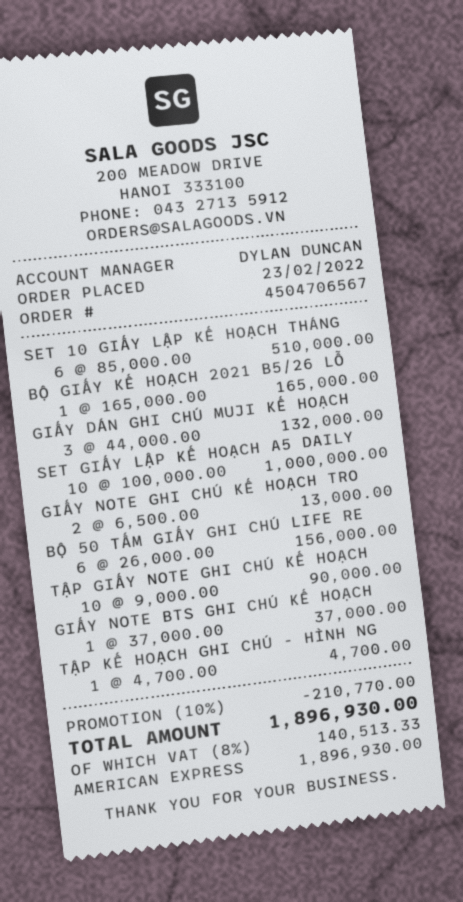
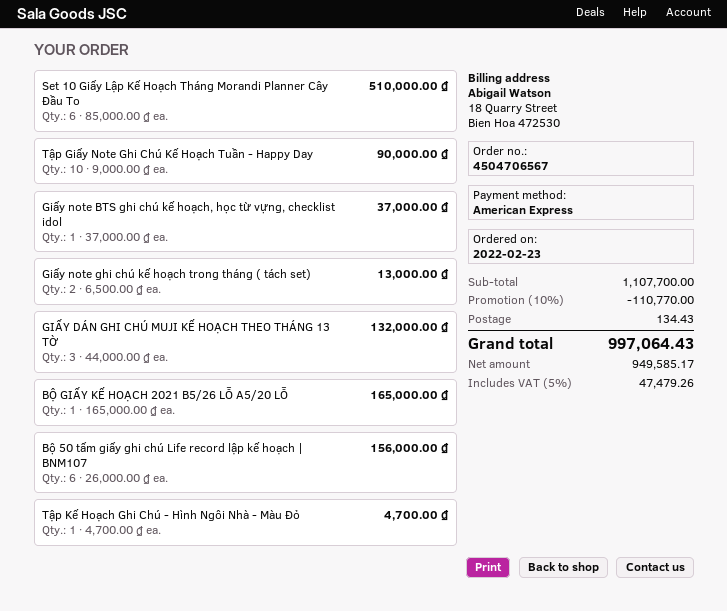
SET GIẤY LẬP KẾ HOẠCH A5 DAILY: 10 x 100000.00 = 1000000.00 -> none
discount: 10% = 210770.00 -> 10% = 110770.00
shipping: none -> 134.43
tax: 8% = 140513.33 -> 5% = 47479.26
total: 1896930.00 -> 997064.43

